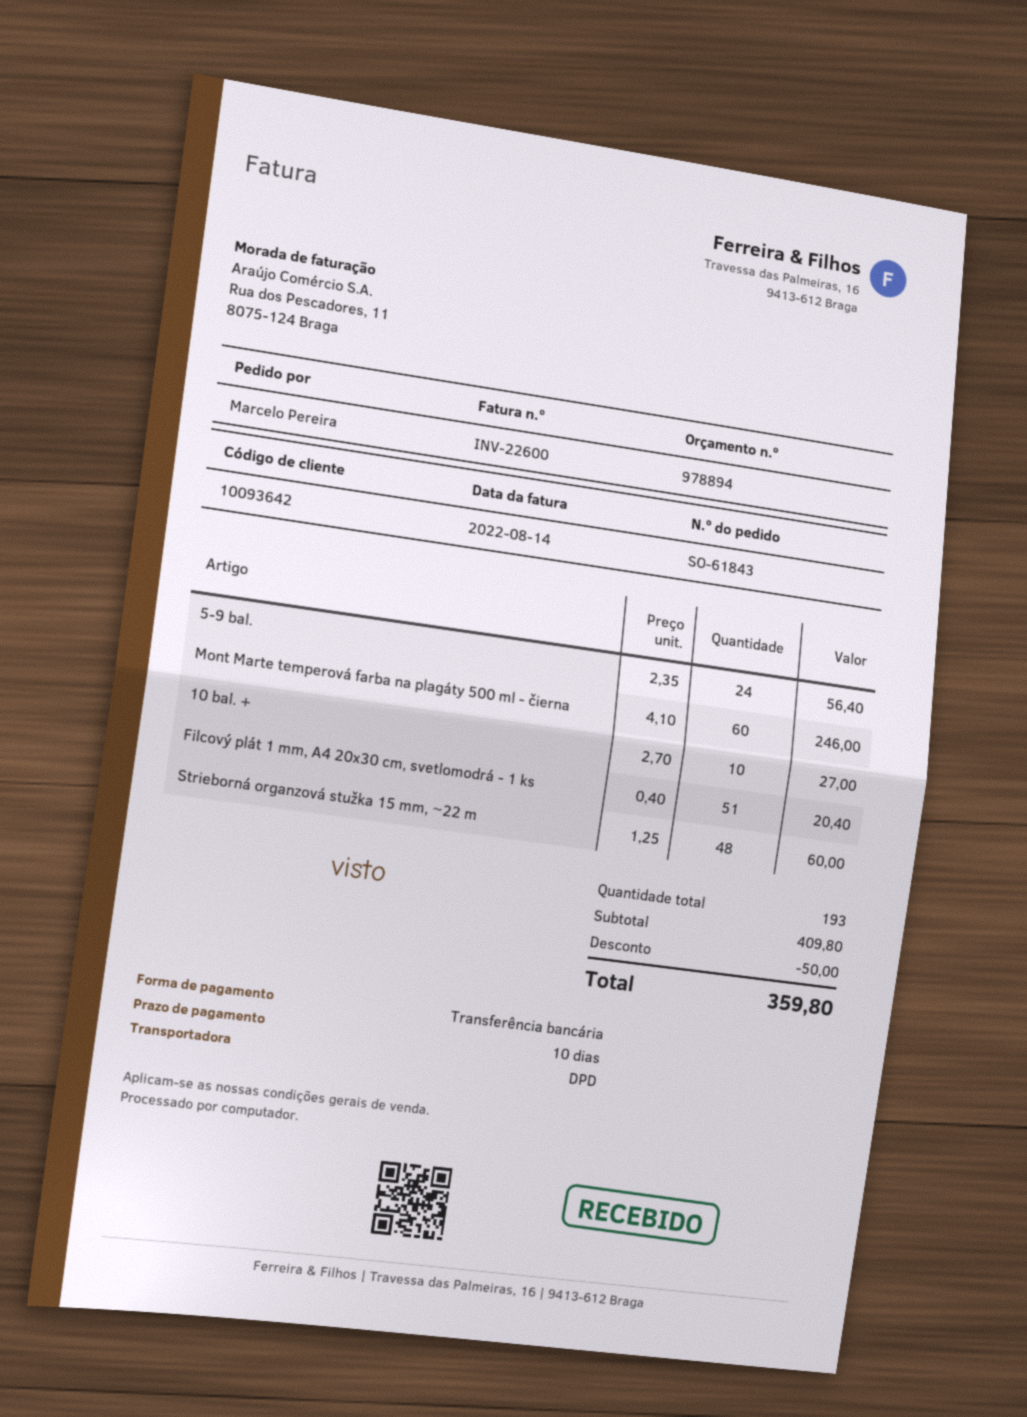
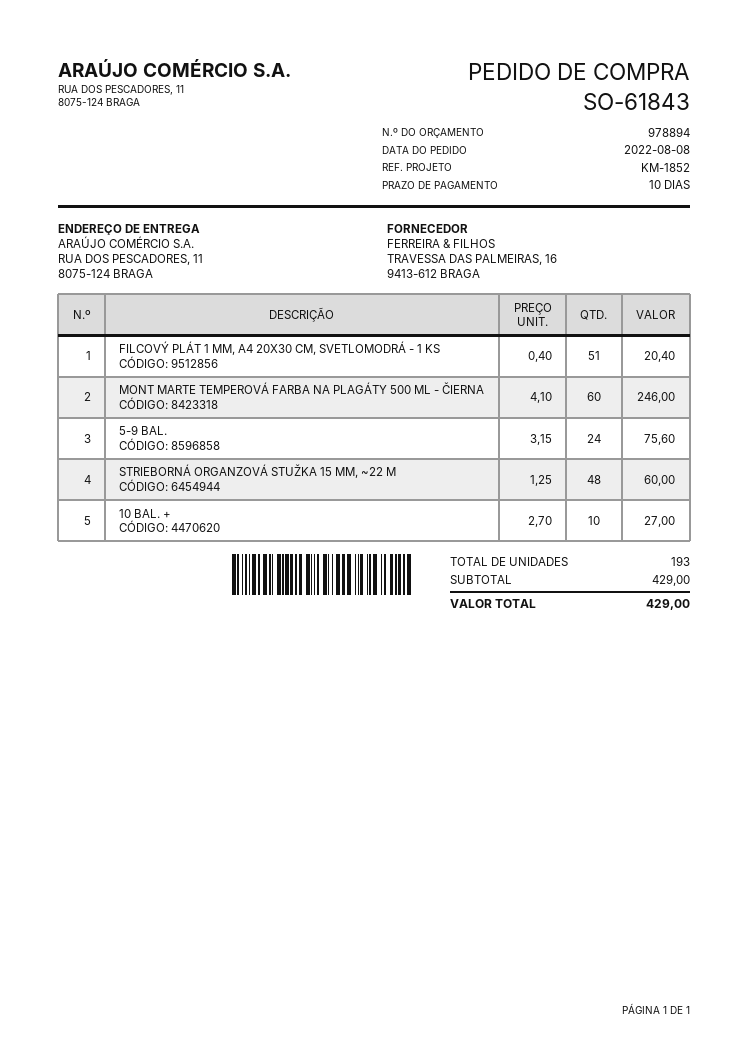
5-9 bal.: 24 x 2.35 = 56.40 -> 24 x 3.15 = 75.60
subtotal: 409.80 -> 429.00
discount: 50.00 -> none
total: 359.80 -> 429.00

